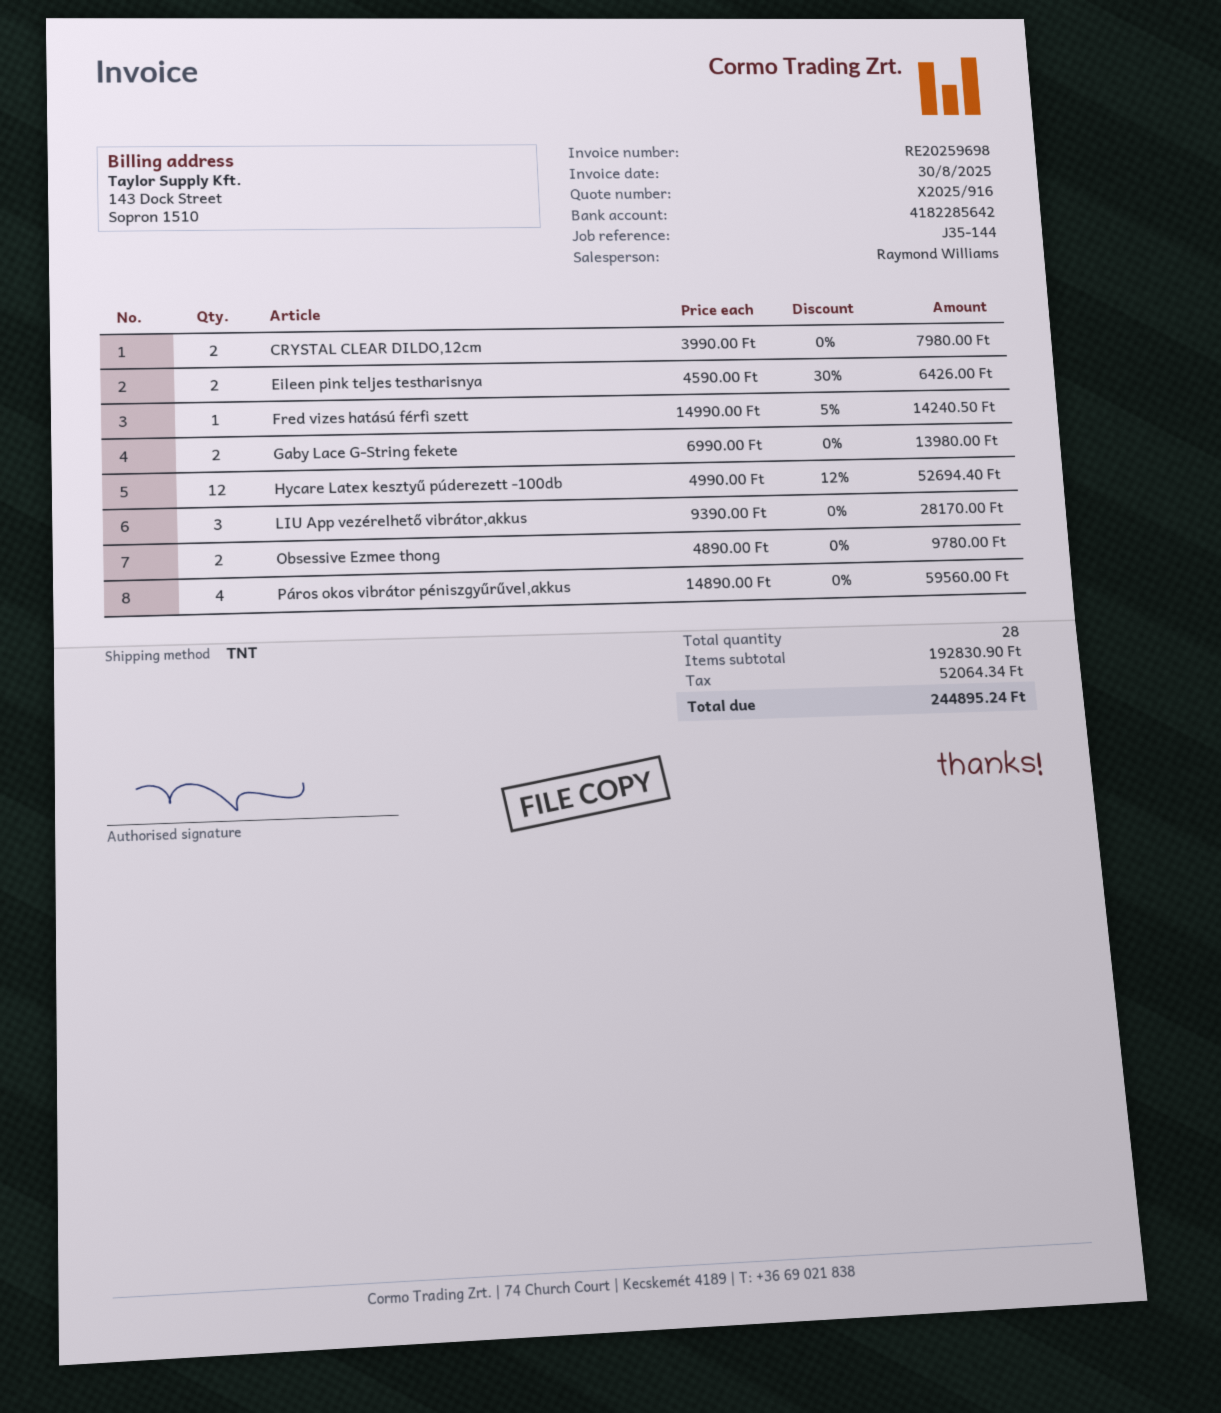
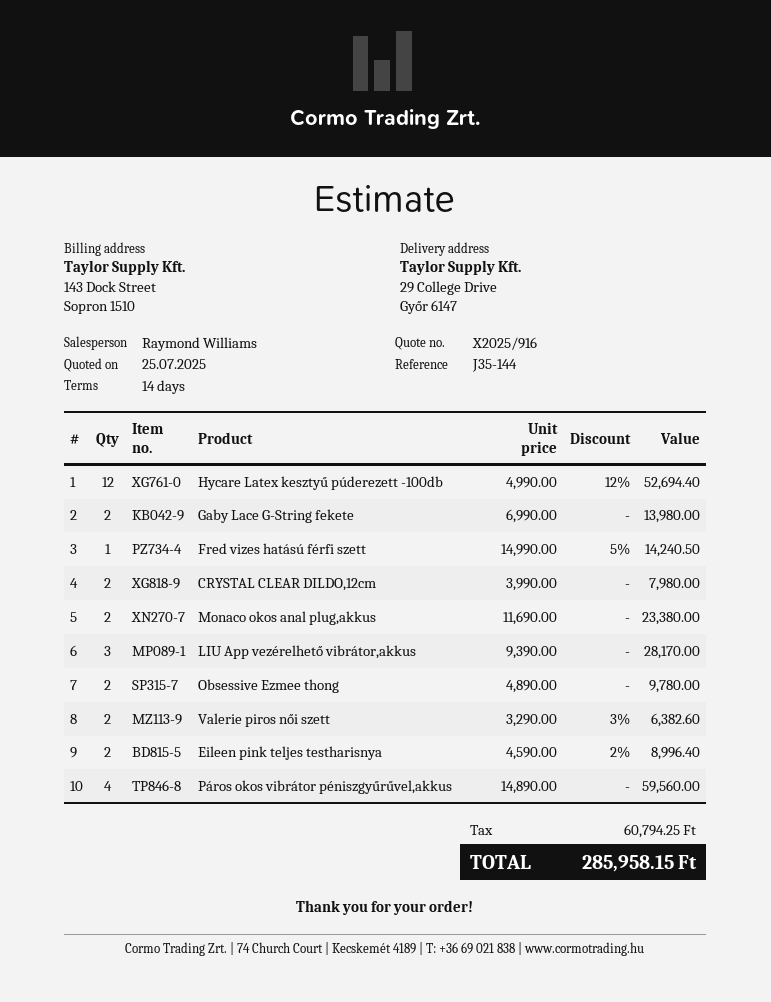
Eileen pink teljes testharisnya: 2 x 4590.00 - 30% = 6426.00 -> 2 x 4590.00 - 2% = 8996.40
Monaco okos anal plug,akkus: none -> 2 x 11690.00 = 23380.00
Valerie piros női szett: none -> 2 x 3290.00 - 3% = 6382.60
tax: 52064.34 -> 60794.25
total: 244895.24 -> 285958.15

